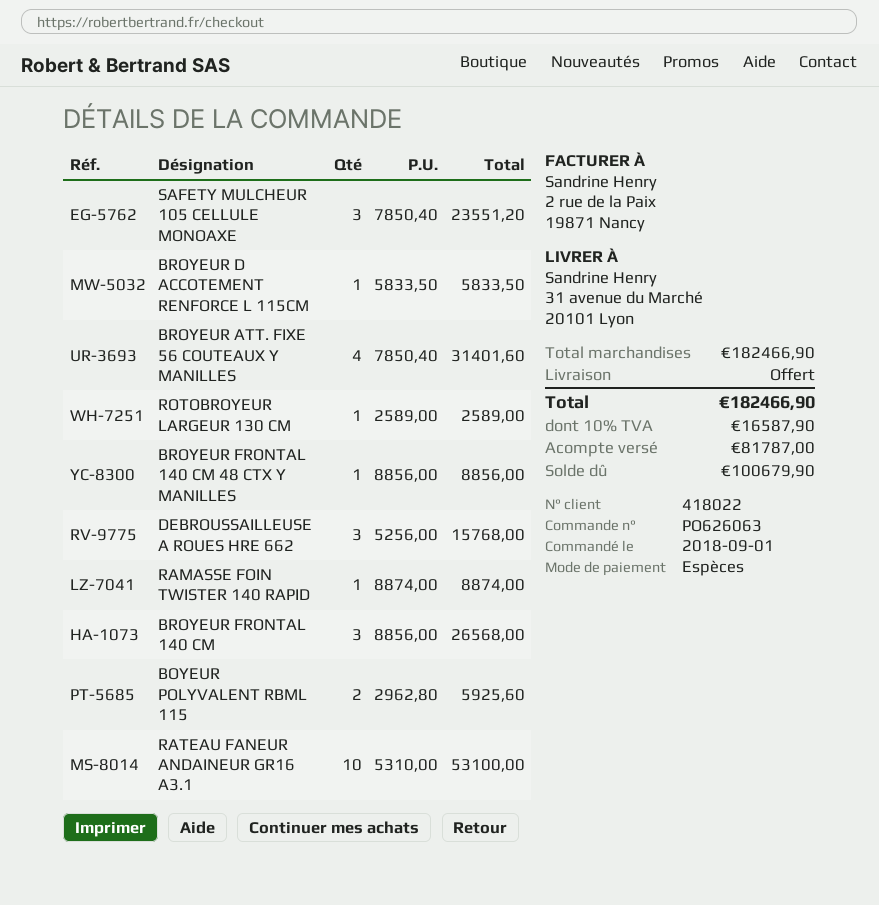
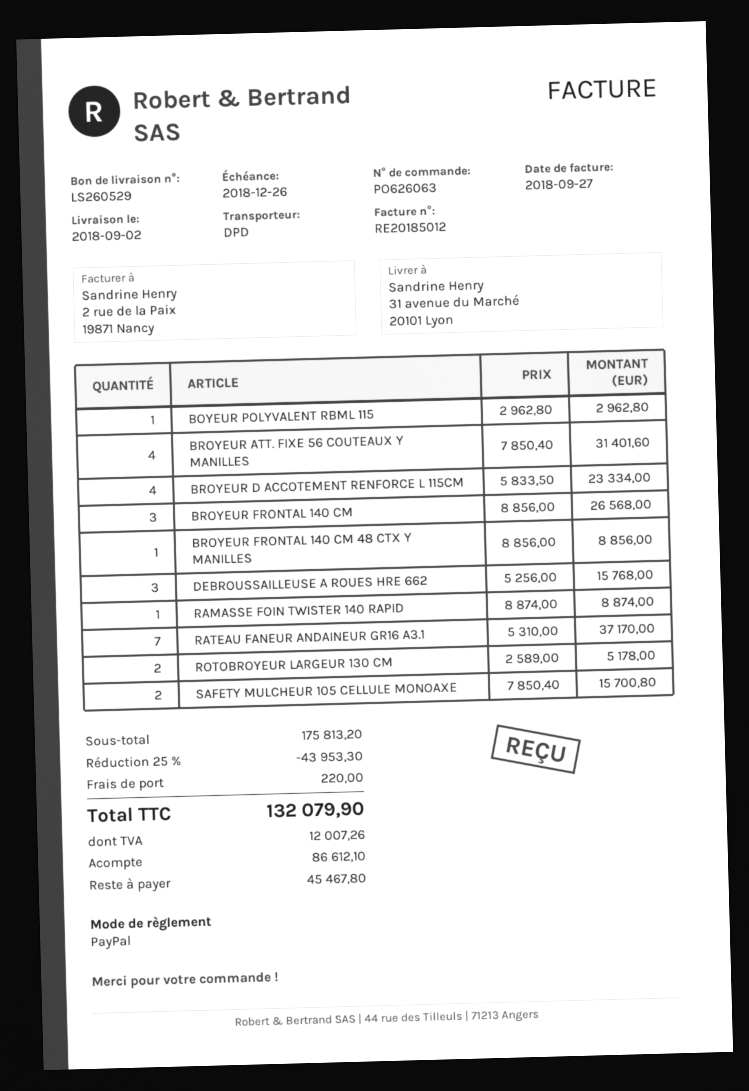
payment method: cash -> PayPal
SAFETY MULCHEUR 105 CELLULE MONOAXE: 3 x 7850.40 = 23551.20 -> 2 x 7850.40 = 15700.80
BROYEUR D ACCOTEMENT RENFORCE L 115CM: 1 x 5833.50 = 5833.50 -> 4 x 5833.50 = 23334.00
ROTOBROYEUR LARGEUR 130 CM: 1 x 2589.00 = 2589.00 -> 2 x 2589.00 = 5178.00
BOYEUR POLYVALENT RBML 115: 2 x 2962.80 = 5925.60 -> 1 x 2962.80 = 2962.80
RATEAU FANEUR ANDAINEUR GR16 A3.1: 10 x 5310.00 = 53100.00 -> 7 x 5310.00 = 37170.00
subtotal: 182466.90 -> 175813.20
discount: none -> 25% = 43953.30
shipping: 0.00 -> 220.00
tax: 16587.90 -> 12007.26
total: 182466.90 -> 132079.90
deposit: 81787.00 -> 86612.10
balance: 100679.90 -> 45467.80

